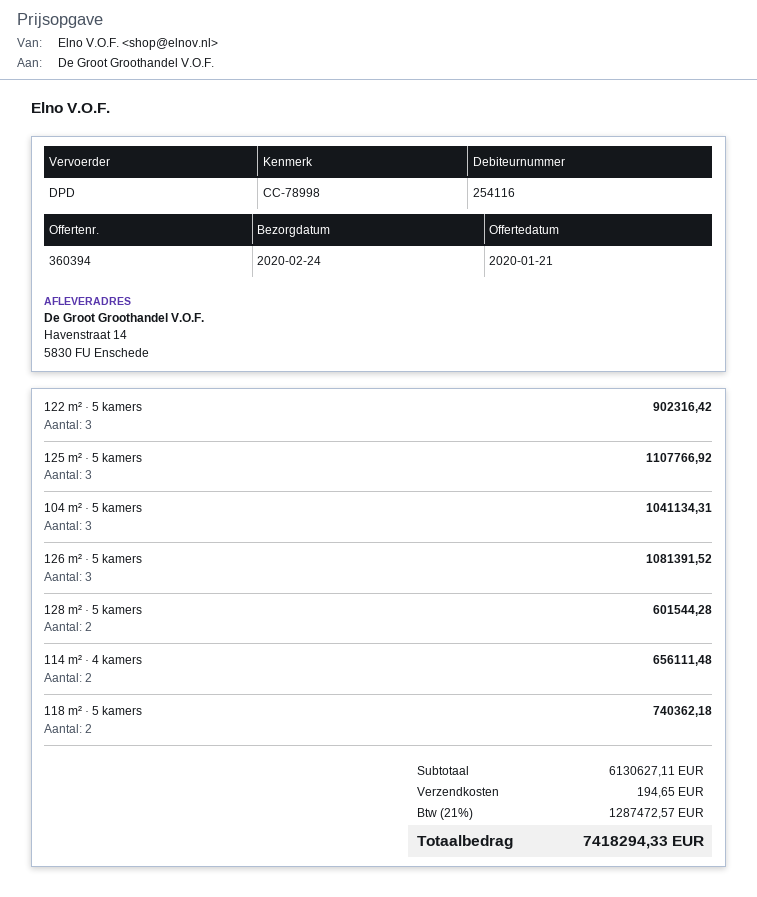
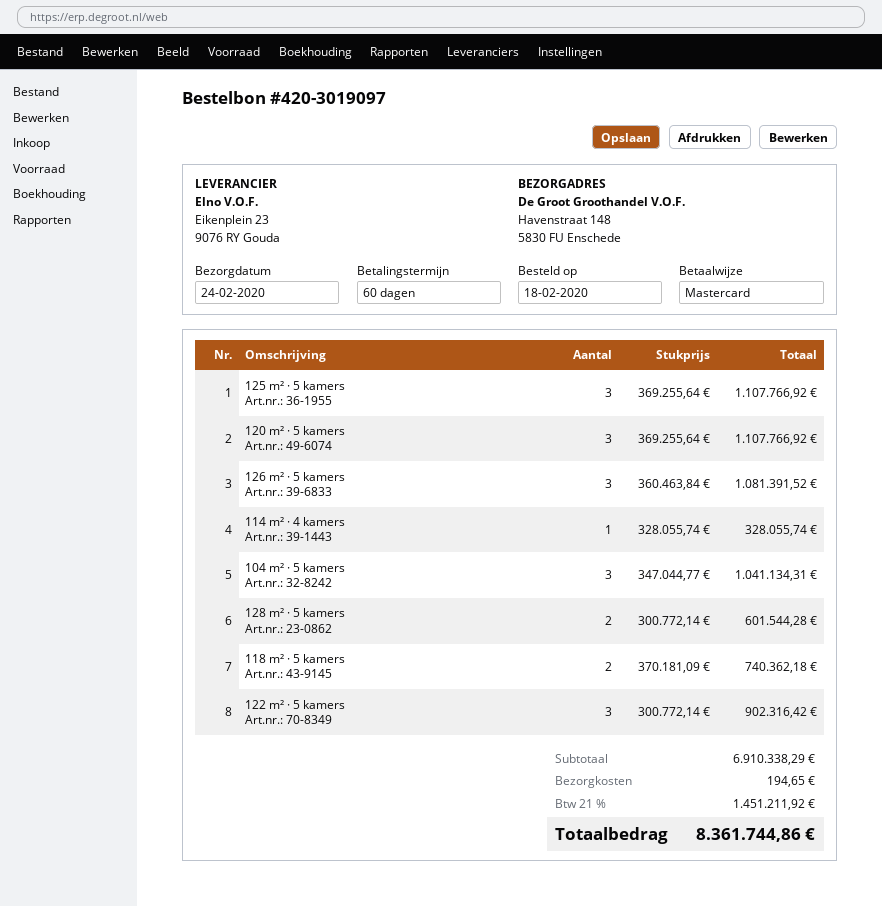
ship to: Havenstraat 14, 5830 FU Enschede -> Havenstraat 148, 5830 FU Enschede
114 m² · 4 kamers: 2 for 656111.48 -> 1 for 328055.74
120 m² · 5 kamers: none -> 3 for 1107766.92
subtotal: 6130627.11 -> 6910338.29
tax: 21% = 1287472.57 -> 21% = 1451211.92
total: 7418294.33 -> 8361744.86

